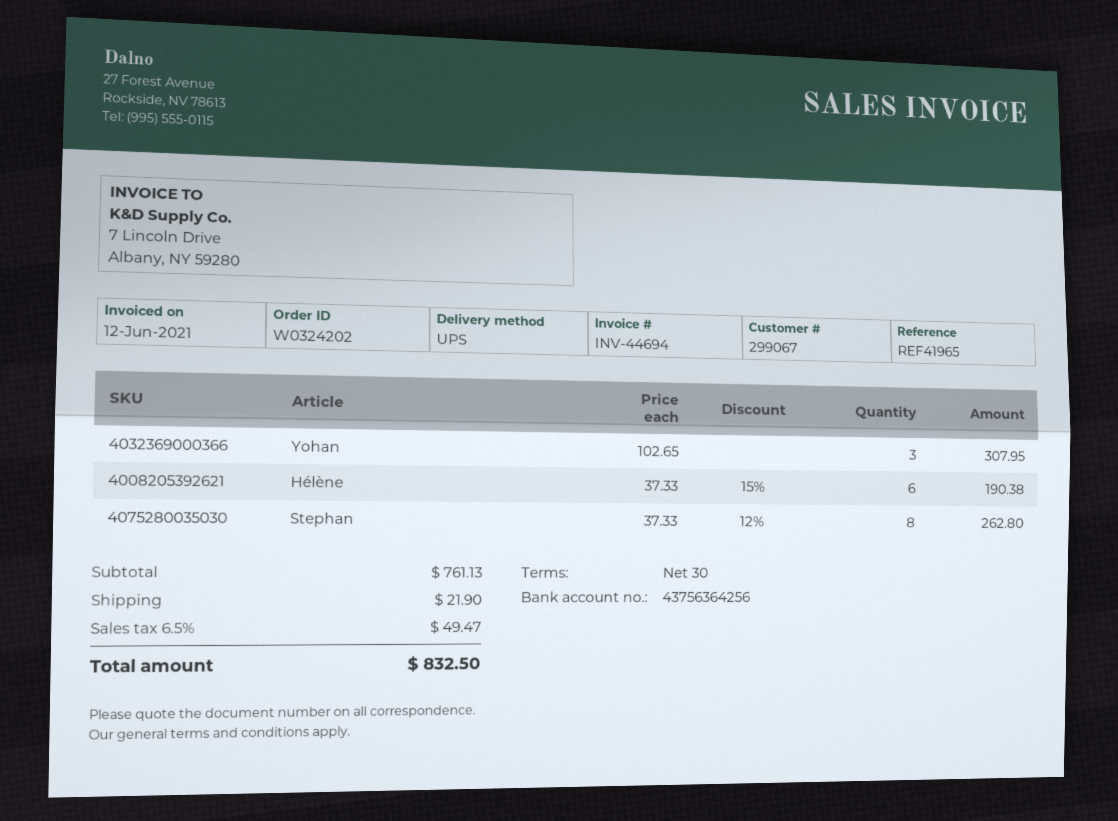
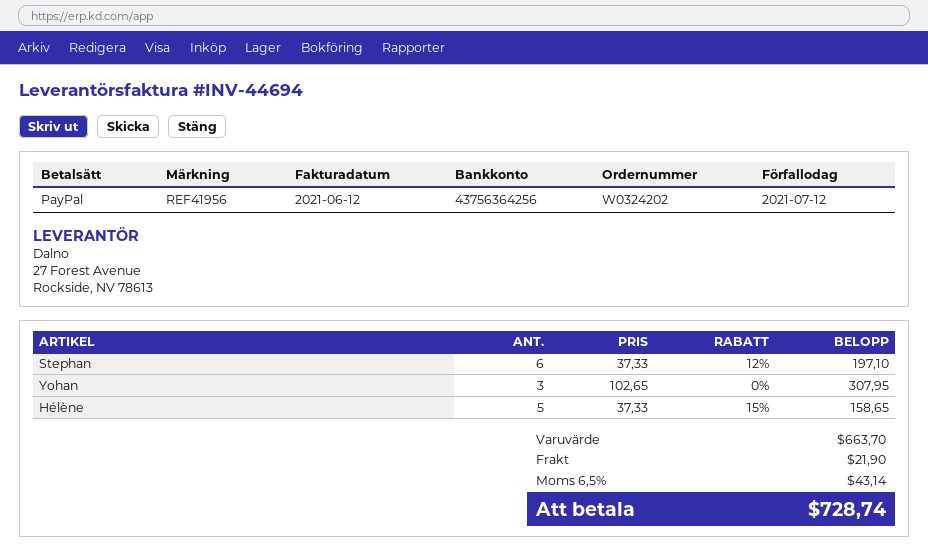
reference: REF41965 -> REF41956
Hélène: 6 x 37.33 - 15% = 190.38 -> 5 x 37.33 - 15% = 158.65
Stephan: 8 x 37.33 - 12% = 262.80 -> 6 x 37.33 - 12% = 197.10
subtotal: 761.13 -> 663.70
tax: 6.5% = 49.47 -> 6.5% = 43.14
total: 832.50 -> 728.74

